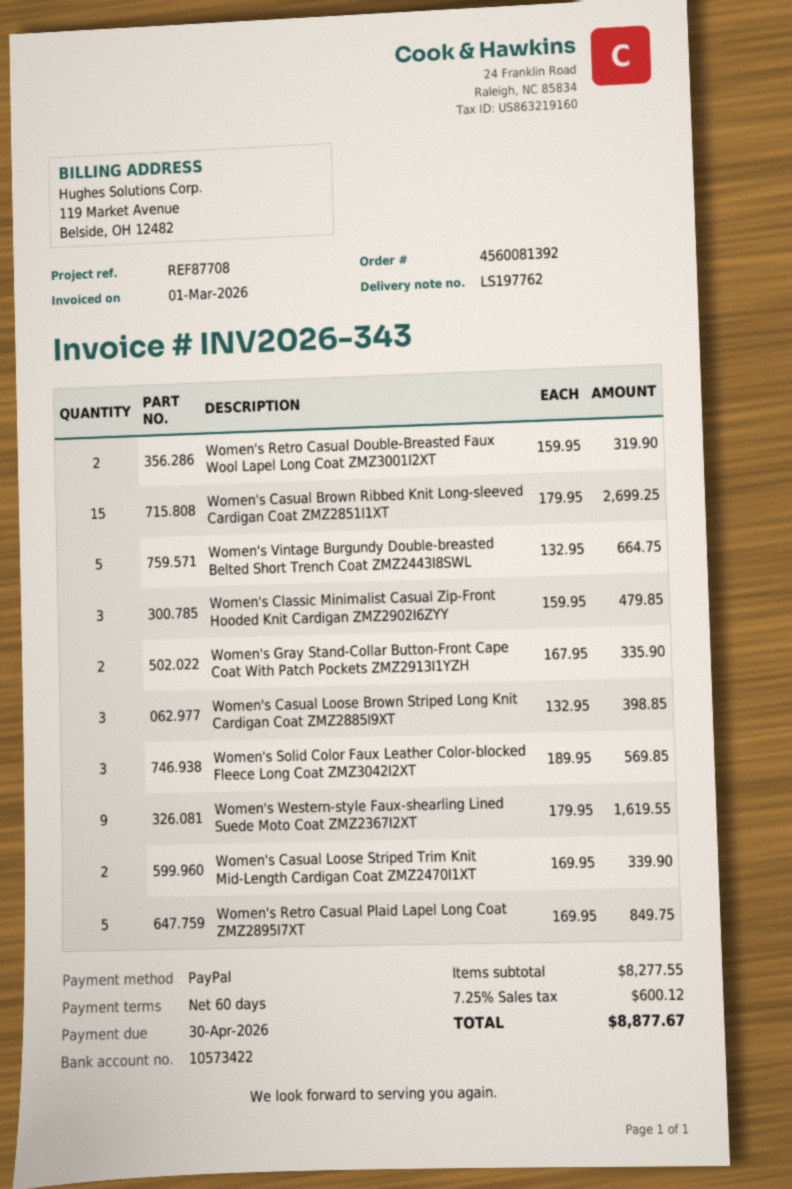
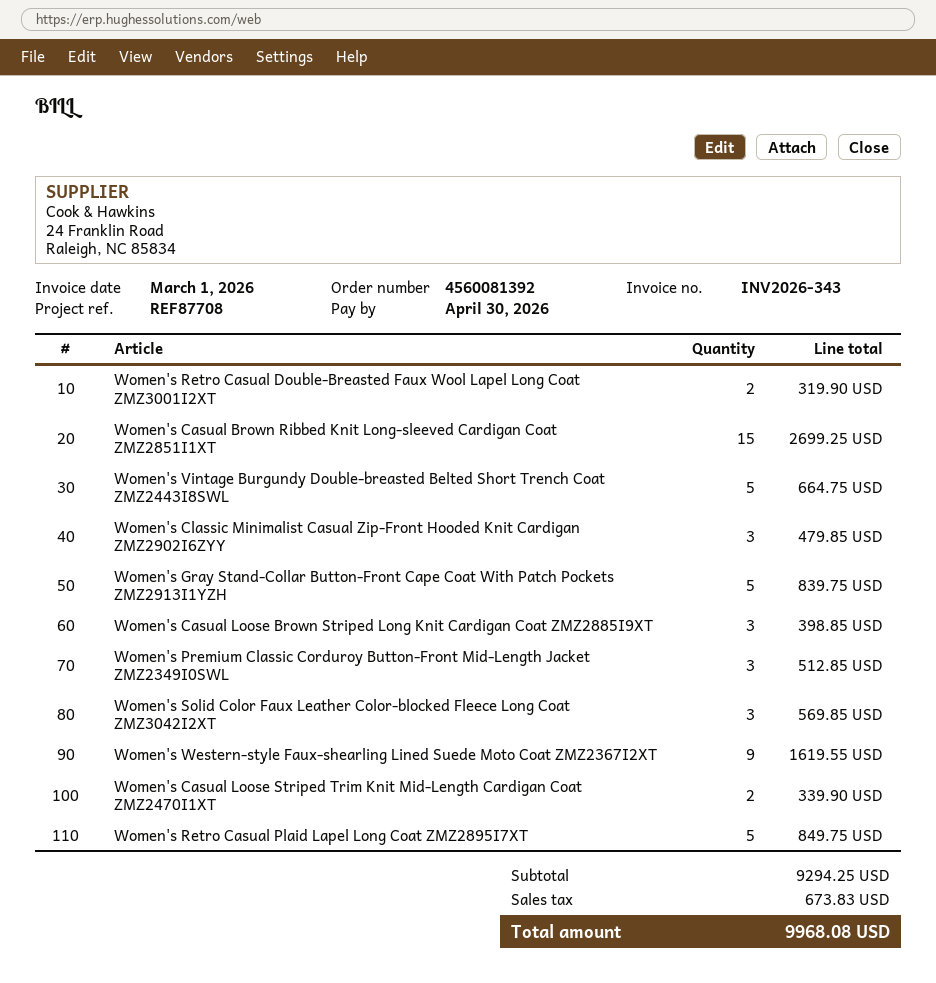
Women's Gray Stand-Collar Button-Front Cape Coat With Patch Pockets ZMZ2913I1YZH: 2 for 335.90 -> 5 for 839.75
Women's Premium Classic Corduroy Button-Front Mid-Length Jacket ZMZ2349I0SWL: none -> 3 for 512.85
subtotal: 8277.55 -> 9294.25
tax: 600.12 -> 673.83
total: 8877.67 -> 9968.08

